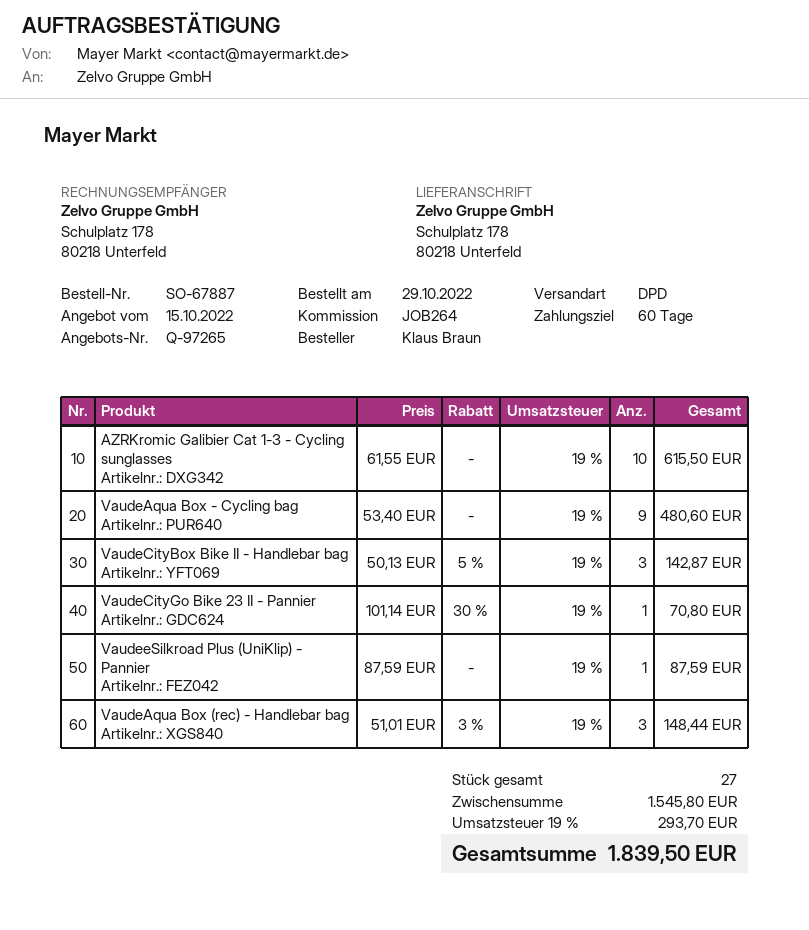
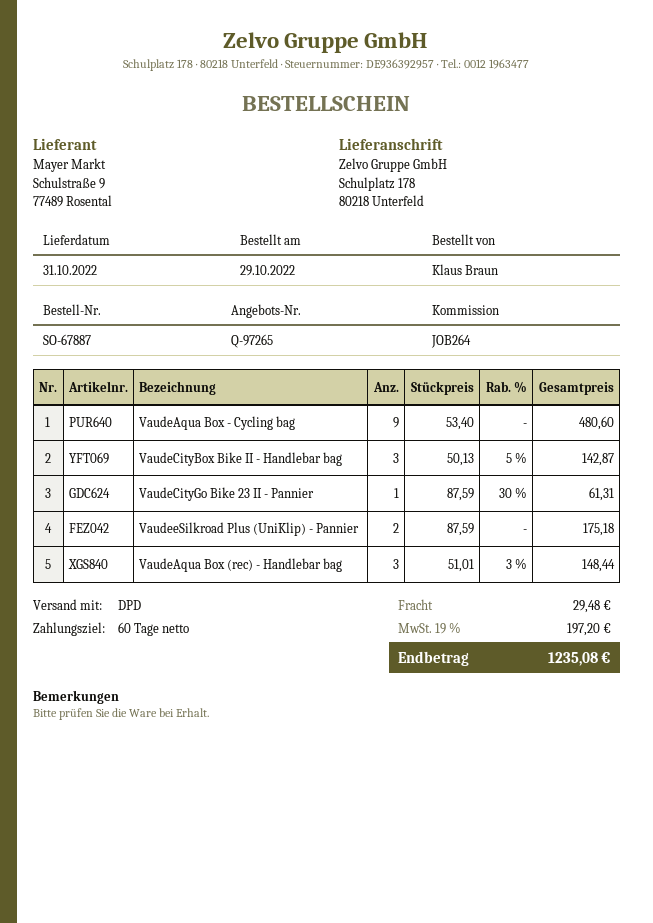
AZRKromic Galibier Cat 1-3 - Cycling sunglasses: 10 x 61.55 = 615.50 -> none
VaudeCityGo Bike 23 II - Pannier: 1 x 101.14 - 30% = 70.80 -> 1 x 87.59 - 30% = 61.31
VaudeeSilkroad Plus (UniKlip) - Pannier: 1 x 87.59 = 87.59 -> 2 x 87.59 = 175.18
shipping: none -> 29.48
tax: 19% = 293.70 -> 19% = 197.20
total: 1839.50 -> 1235.08

